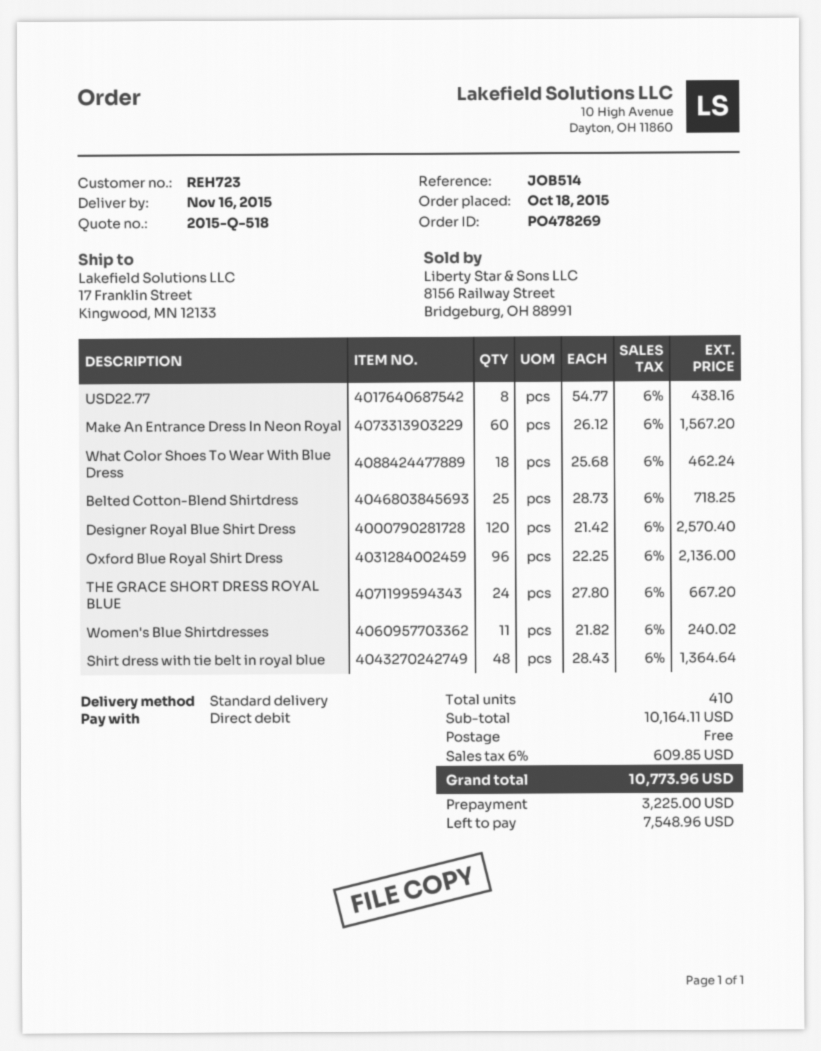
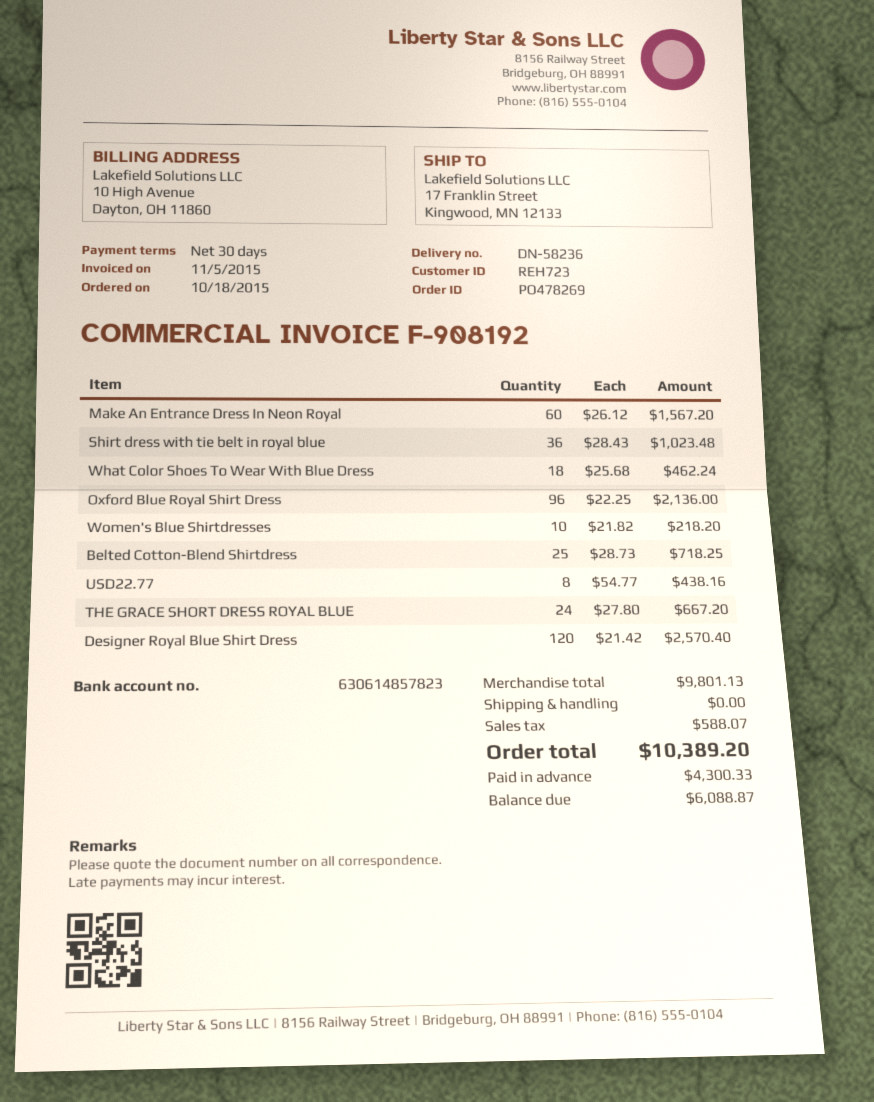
Women's Blue Shirtdresses: 11 x 21.82 = 240.02 -> 10 x 21.82 = 218.20
Shirt dress with tie belt in royal blue: 48 x 28.43 = 1364.64 -> 36 x 28.43 = 1023.48
subtotal: 10164.11 -> 9801.13
tax: 609.85 -> 588.07
total: 10773.96 -> 10389.20
deposit: 3225.00 -> 4300.33
balance: 7548.96 -> 6088.87

